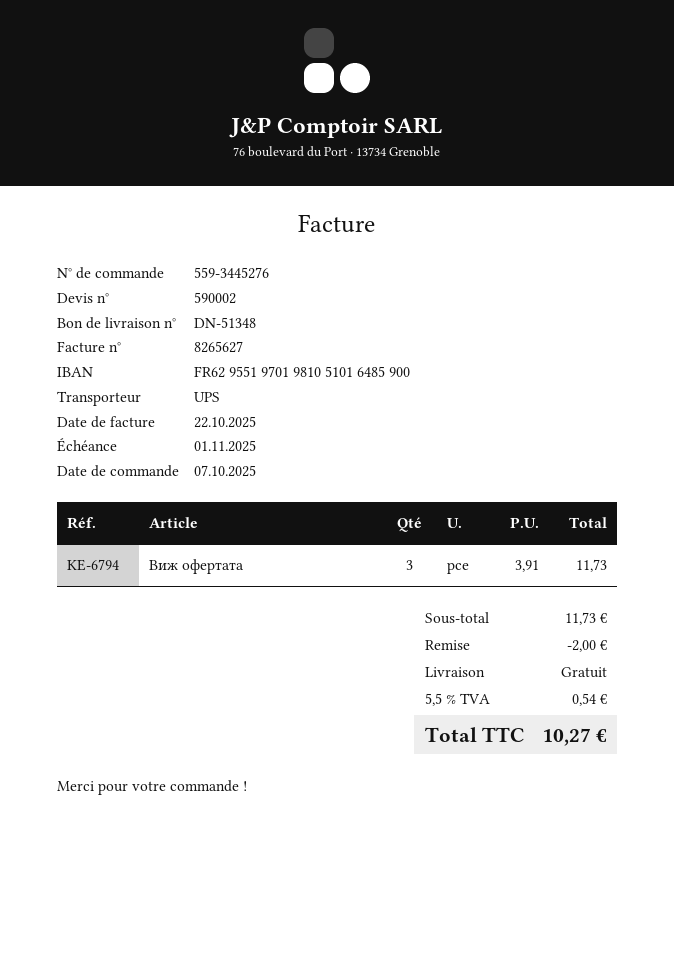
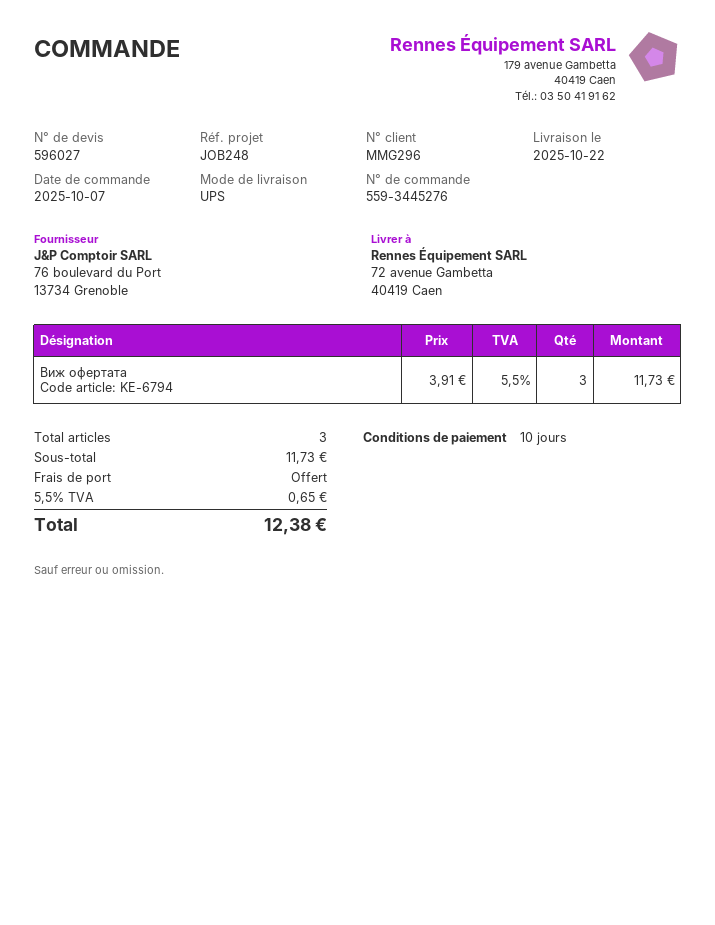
quote number: 590002 -> 596027
discount: 2.00 -> none
tax: 5.5% = 0.54 -> 5.5% = 0.65
total: 10.27 -> 12.38

